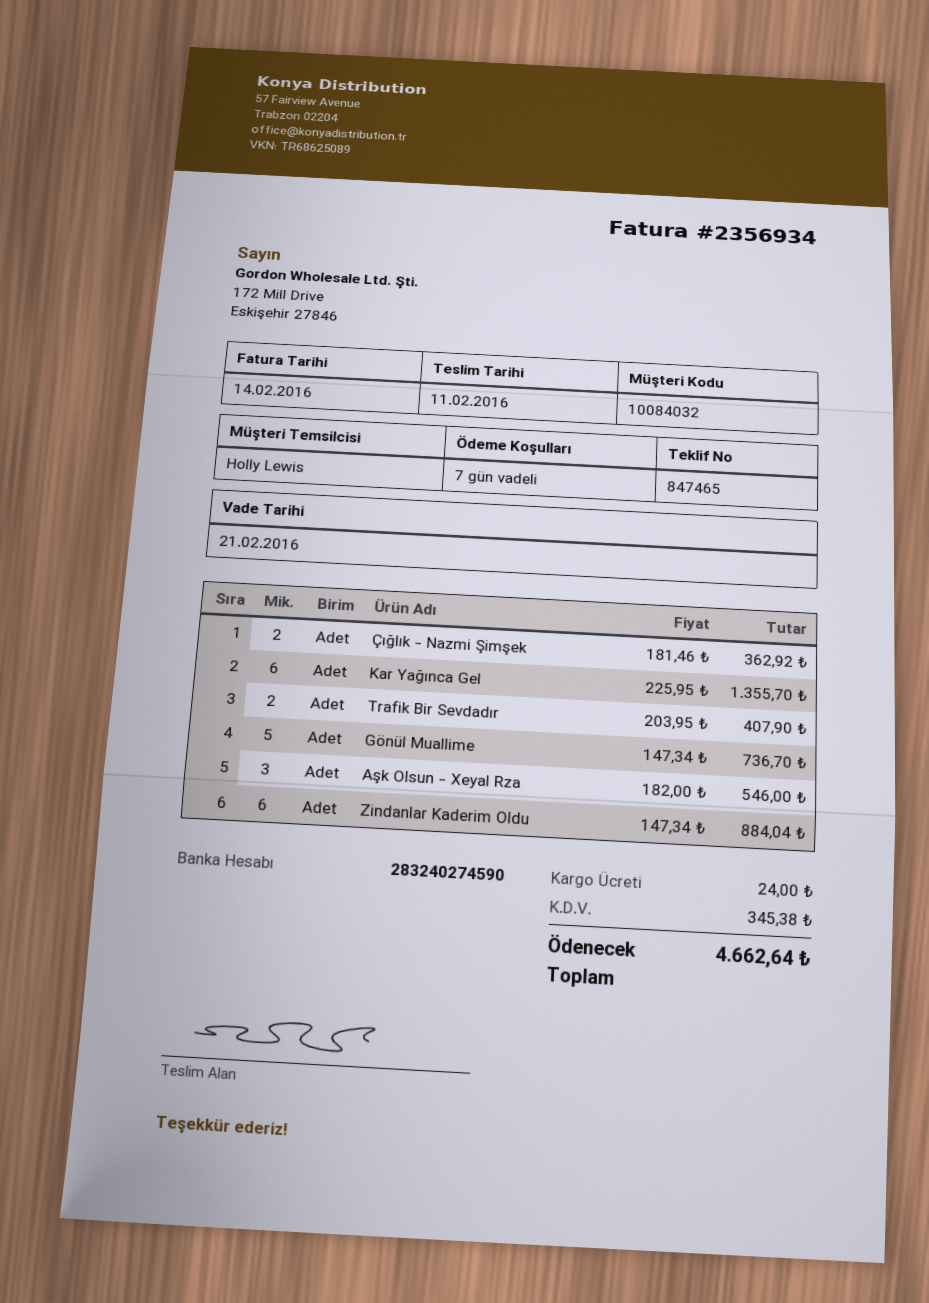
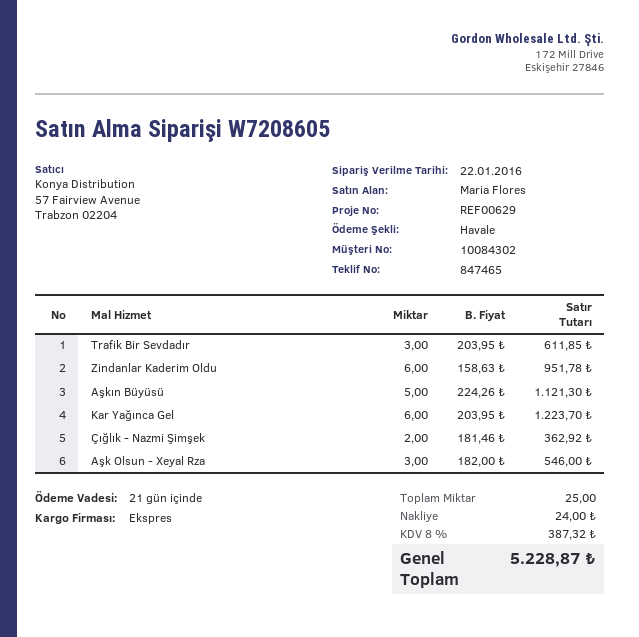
payment terms: 7 days -> 21 days
customer number: 10084032 -> 10084302
Kar Yağınca Gel: 6 x 225.95 = 1355.70 -> 6 x 203.95 = 1223.70
Trafik Bir Sevdadır: 2 x 203.95 = 407.90 -> 3 x 203.95 = 611.85
Gönül Muallime: 5 x 147.34 = 736.70 -> none
Zindanlar Kaderim Oldu: 6 x 147.34 = 884.04 -> 6 x 158.63 = 951.78
Aşkın Büyüsü: none -> 5 x 224.26 = 1121.30
tax: 345.38 -> 387.32
total: 4662.64 -> 5228.87

